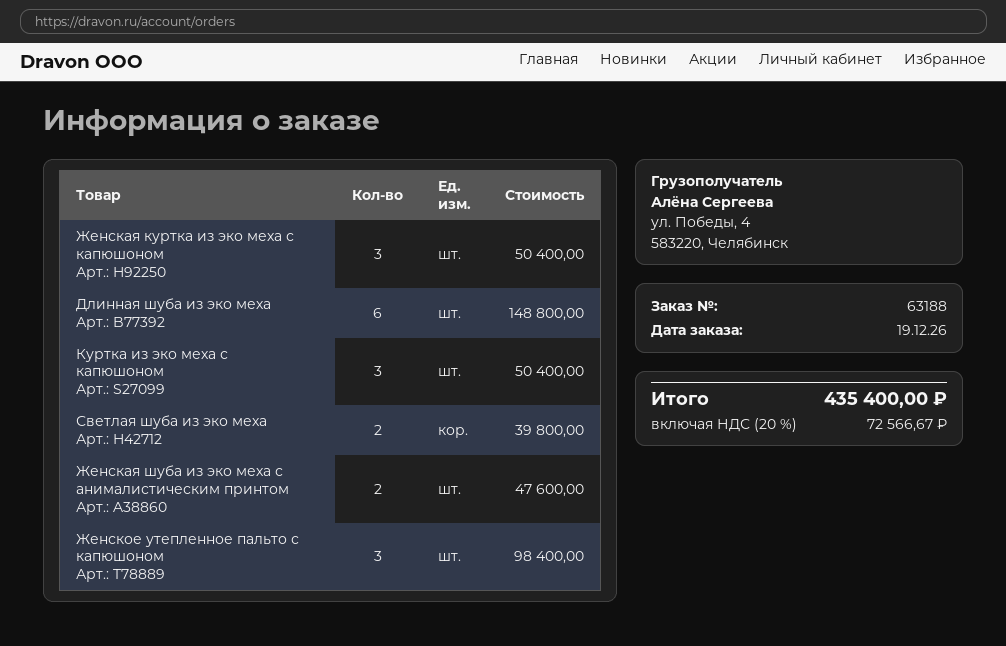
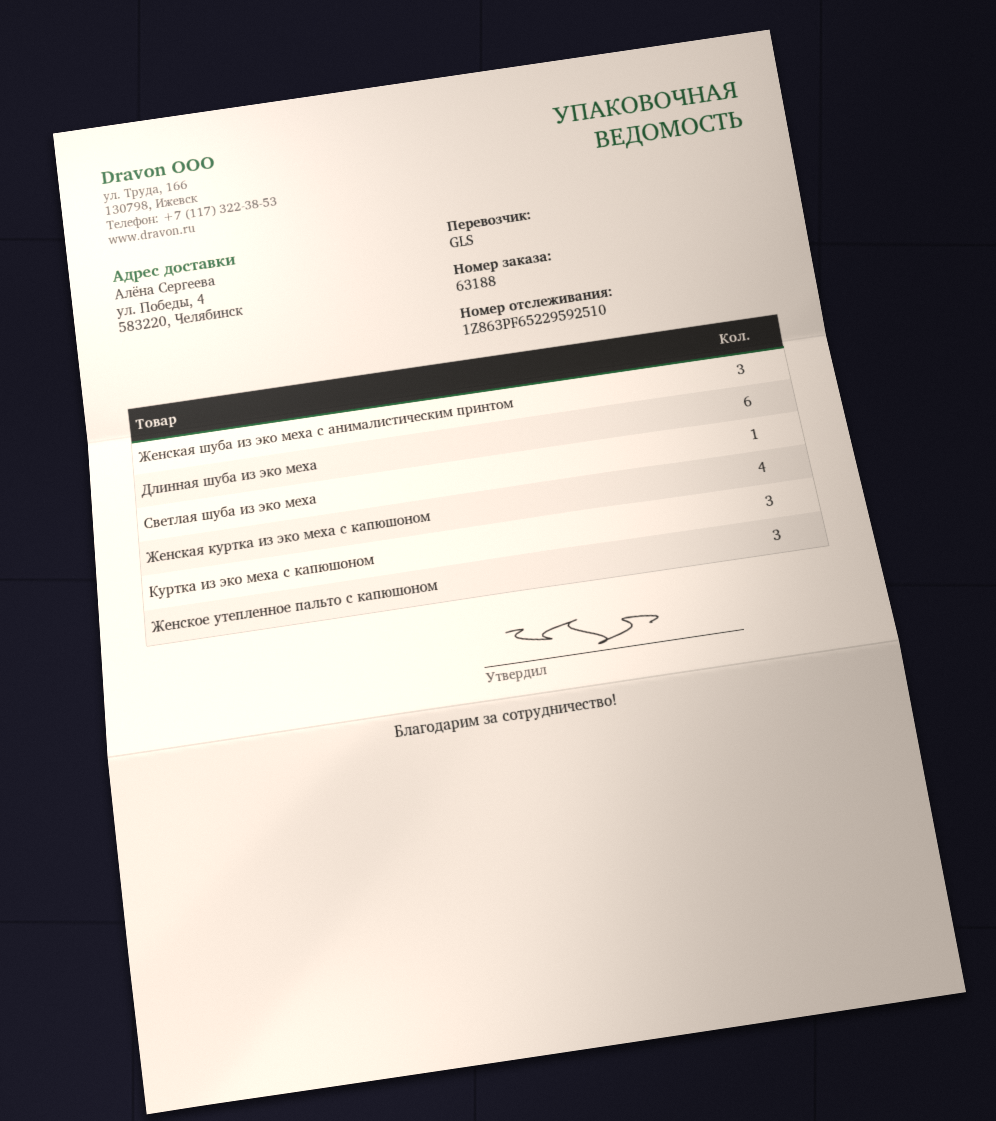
Женская куртка из эко меха с капюшоном: 3 -> 4
Светлая шуба из эко меха: 2 -> 1
Женская шуба из эко меха с анималистическим принтом: 2 -> 3

